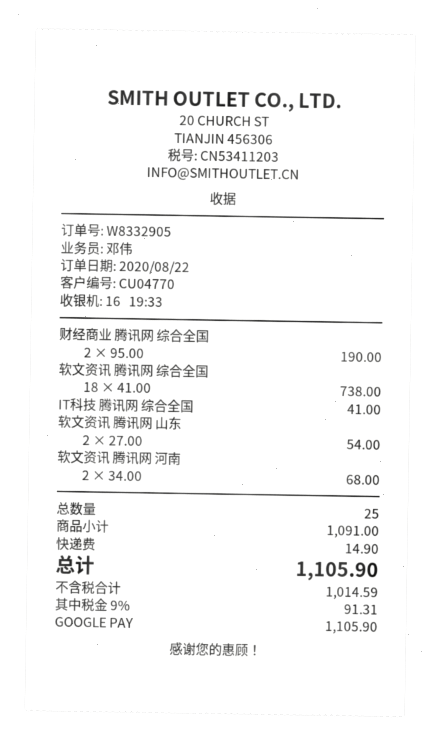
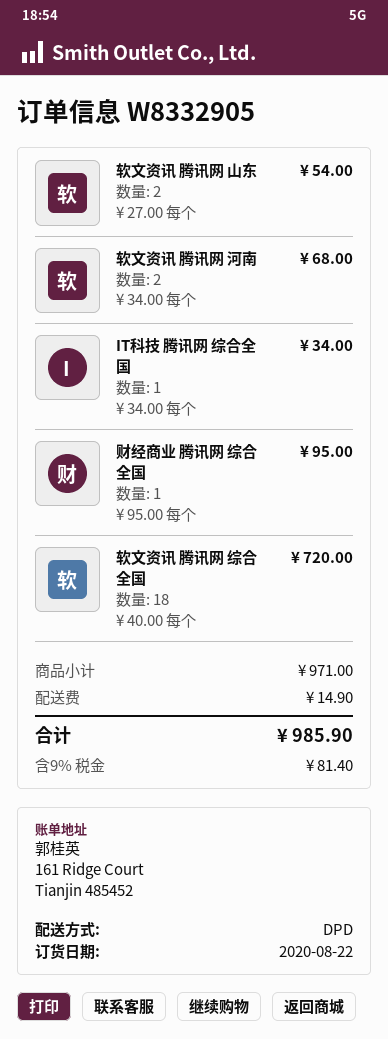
财经商业 腾讯网 综合全国: 2 x 95.00 = 190.00 -> 1 x 95.00 = 95.00
软文资讯 腾讯网 综合全国: 18 x 41.00 = 738.00 -> 18 x 40.00 = 720.00
IT科技 腾讯网 综合全国: 1 x 41.00 = 41.00 -> 1 x 34.00 = 34.00
subtotal: 1091.00 -> 971.00
tax: 9% = 91.31 -> 9% = 81.40
total: 1105.90 -> 985.90

